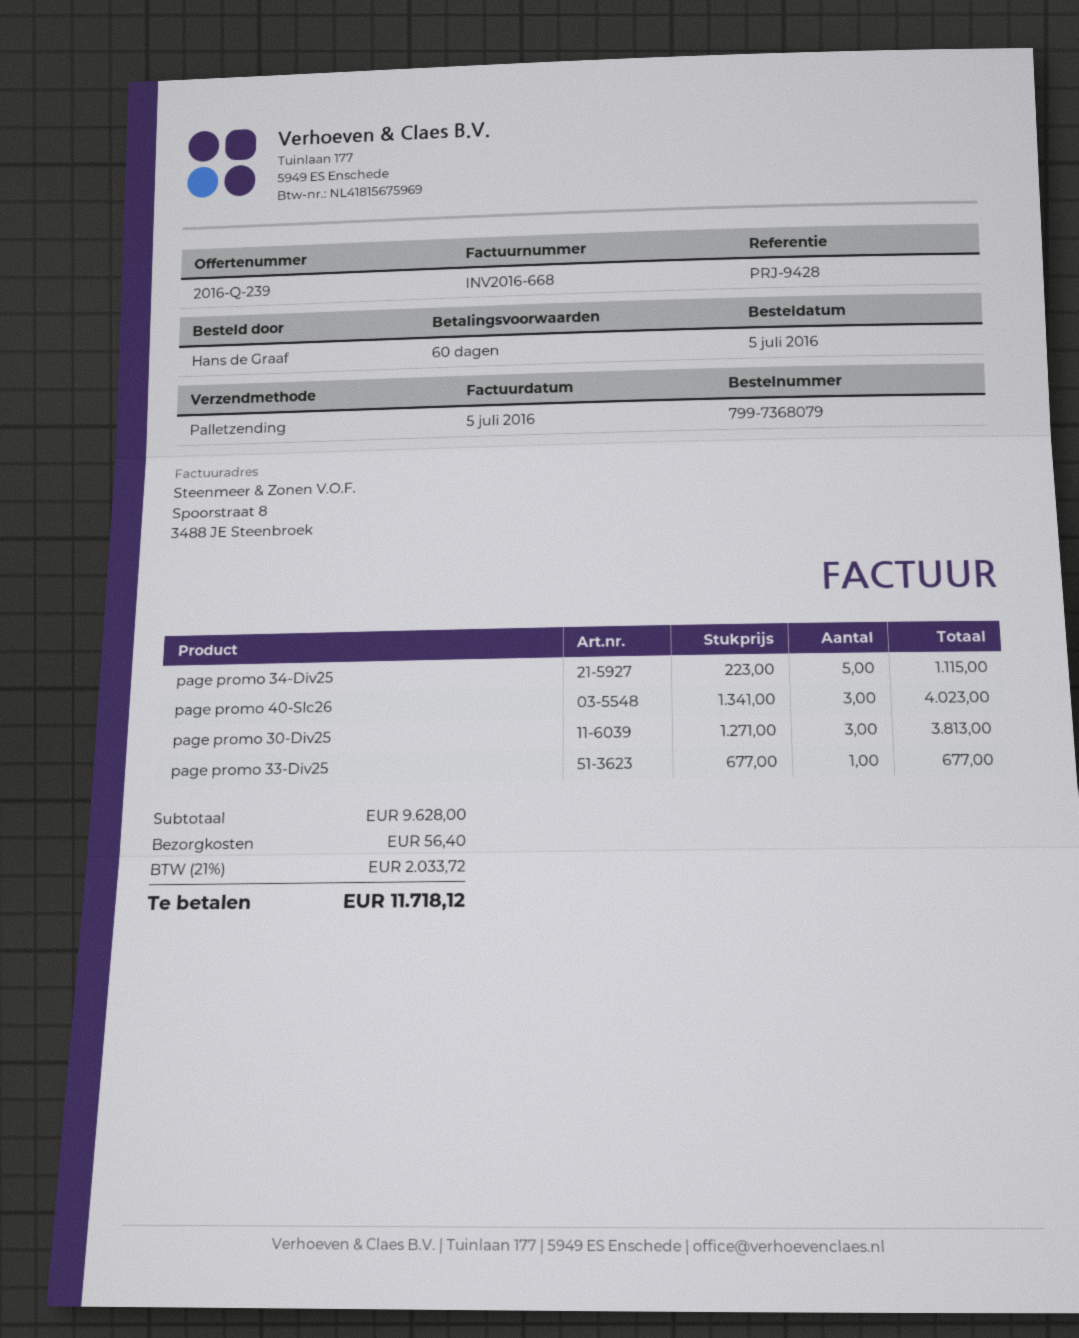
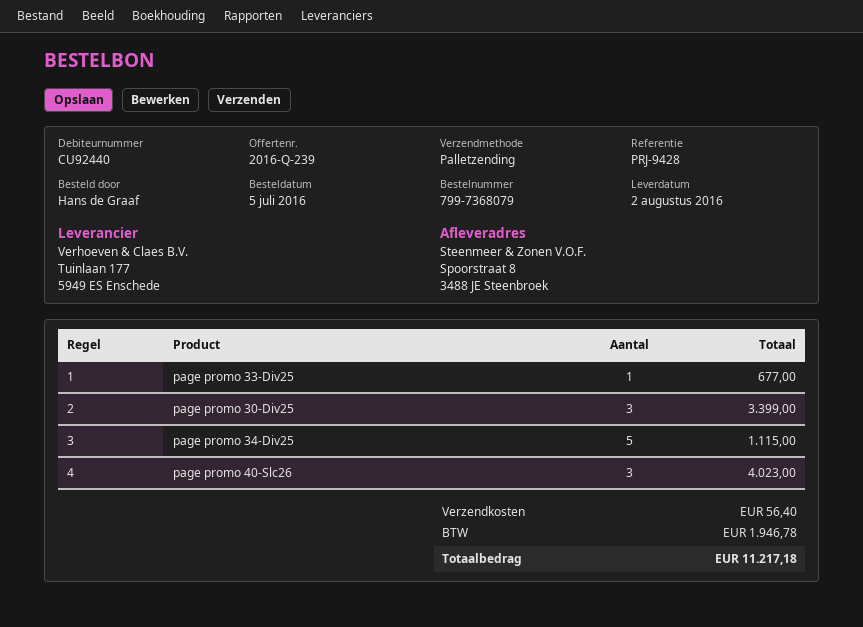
page promo 30-Div25: 3 for 3813.00 -> 3 for 3399.00
tax: 2033.72 -> 1946.78
total: 11718.12 -> 11217.18

